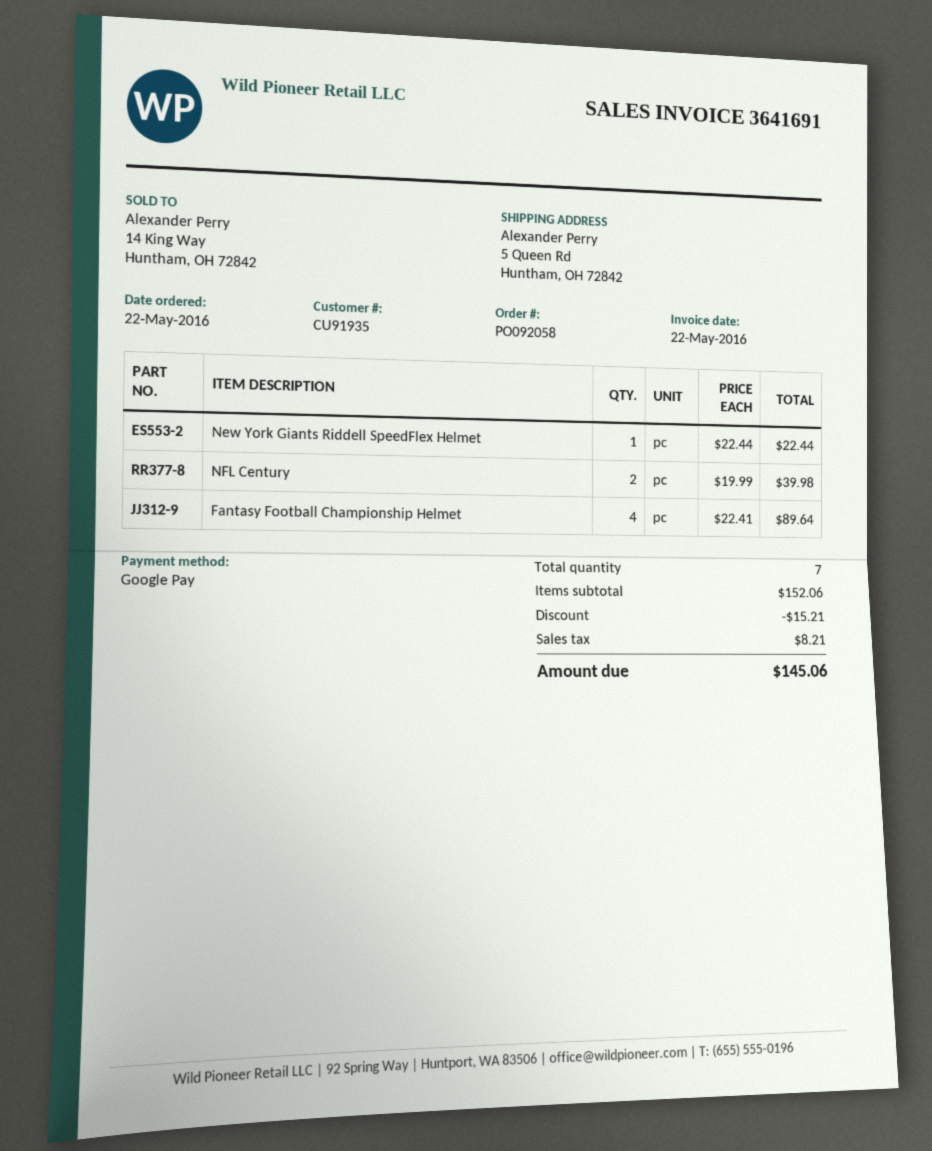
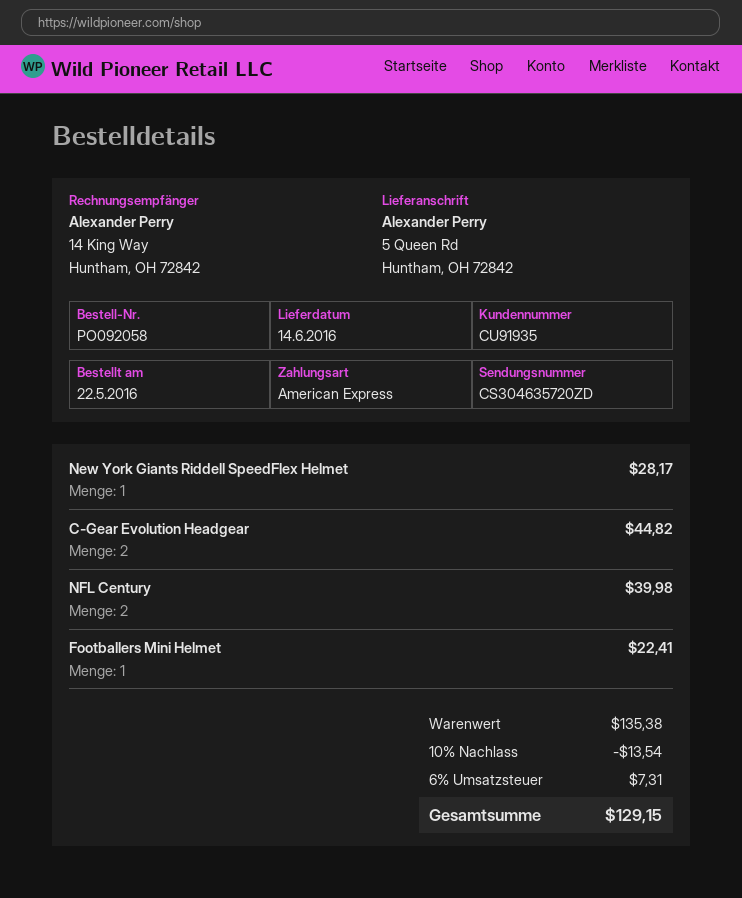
payment method: Google Pay -> American Express
New York Giants Riddell SpeedFlex Helmet: 1 for 22.44 -> 1 for 28.17
Fantasy Football Championship Helmet: 4 for 89.64 -> none
C-Gear Evolution Headgear: none -> 2 for 44.82
Footballers Mini Helmet: none -> 1 for 22.41
subtotal: 152.06 -> 135.38
discount: 15.21 -> 13.54
tax: 8.21 -> 7.31
total: 145.06 -> 129.15

